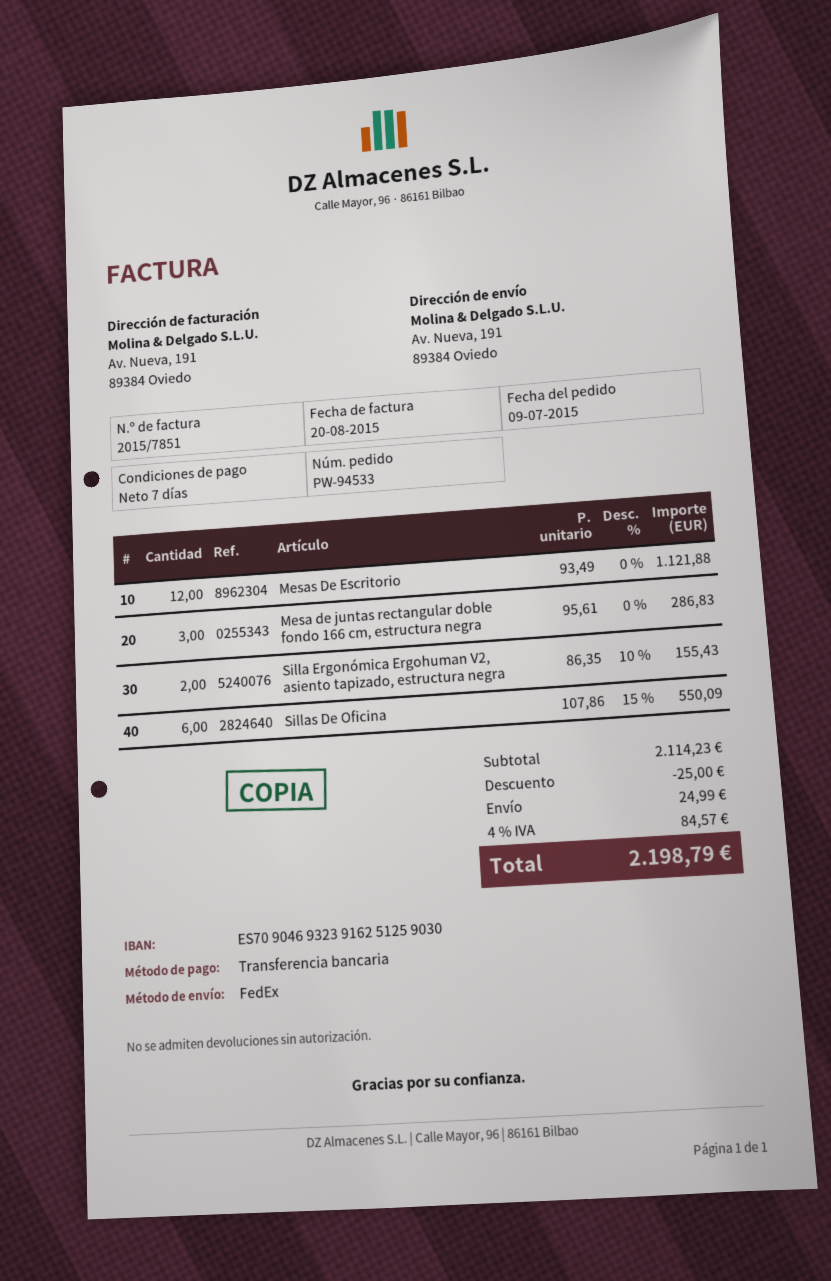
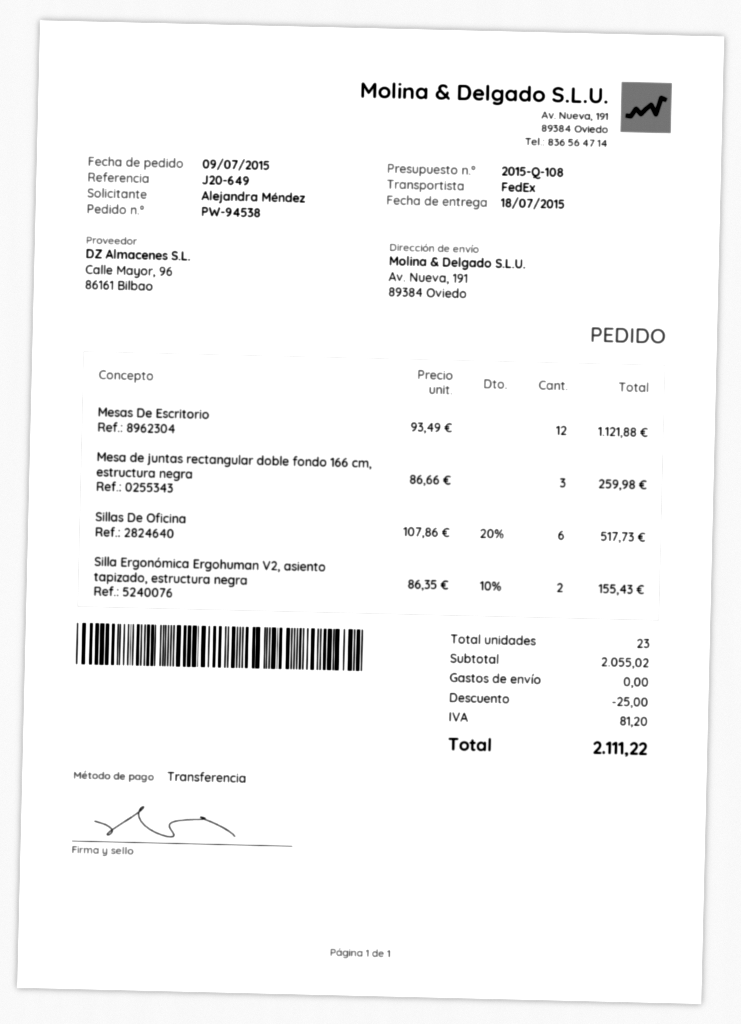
order number: PW-94533 -> PW-94538
Mesa de juntas rectangular doble fondo 166 cm, estructura negra: 3 x 95.61 = 286.83 -> 3 x 86.66 = 259.98
Sillas De Oficina: 6 x 107.86 - 15% = 550.09 -> 6 x 107.86 - 20% = 517.73
subtotal: 2114.23 -> 2055.02
shipping: 24.99 -> 0.00
tax: 84.57 -> 81.20
total: 2198.79 -> 2111.22

